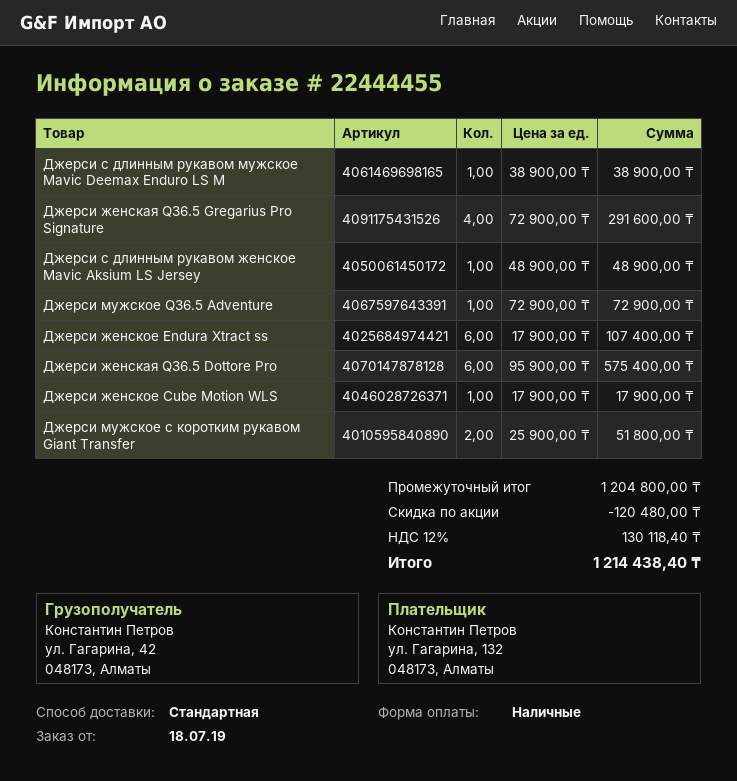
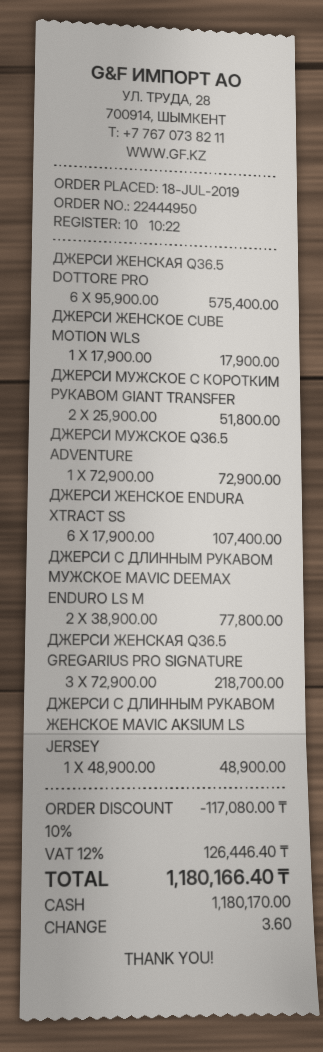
order number: 22444455 -> 22444950
Джерси с длинным рукавом мужское Mavic Deemax Enduro LS M: 1 x 38900.00 = 38900.00 -> 2 x 38900.00 = 77800.00
Джерси женская Q36.5 Gregarius Pro Signature: 4 x 72900.00 = 291600.00 -> 3 x 72900.00 = 218700.00
discount: 120480.00 -> 117080.00
tax: 12% = 130118.40 -> 12% = 126446.40
total: 1214438.40 -> 1180166.40

